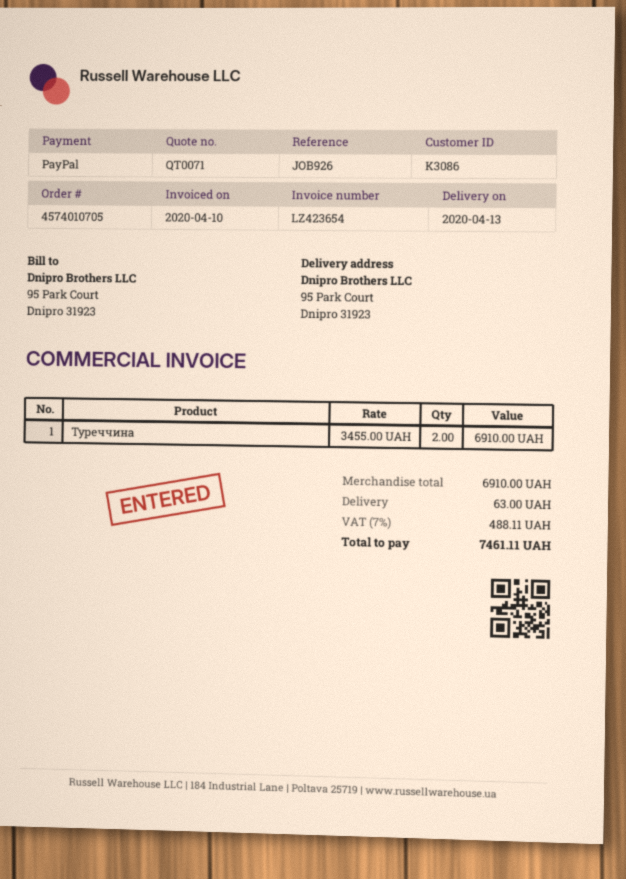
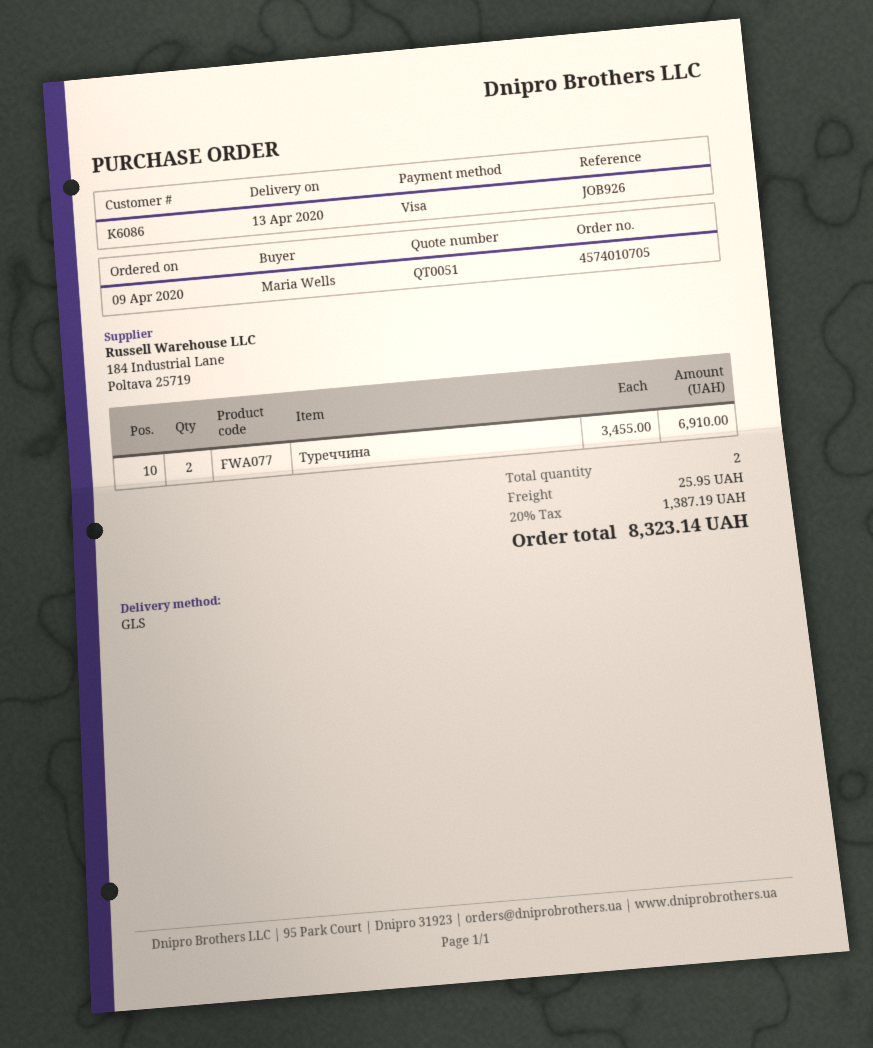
quote number: QT0071 -> QT0051
customer number: K3086 -> K6086
payment method: PayPal -> Visa
shipping: 63.00 -> 25.95
tax: 7% = 488.11 -> 20% = 1387.19
total: 7461.11 -> 8323.14

